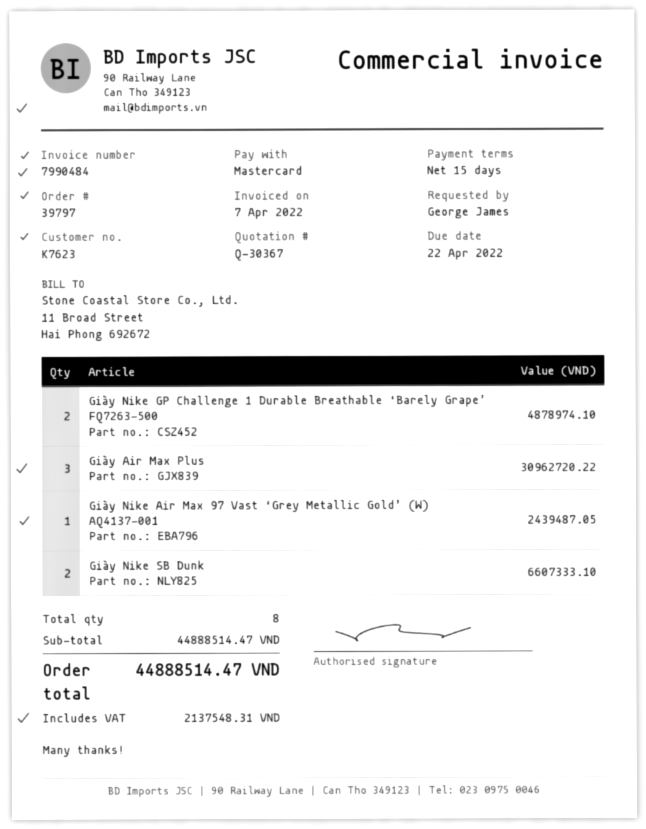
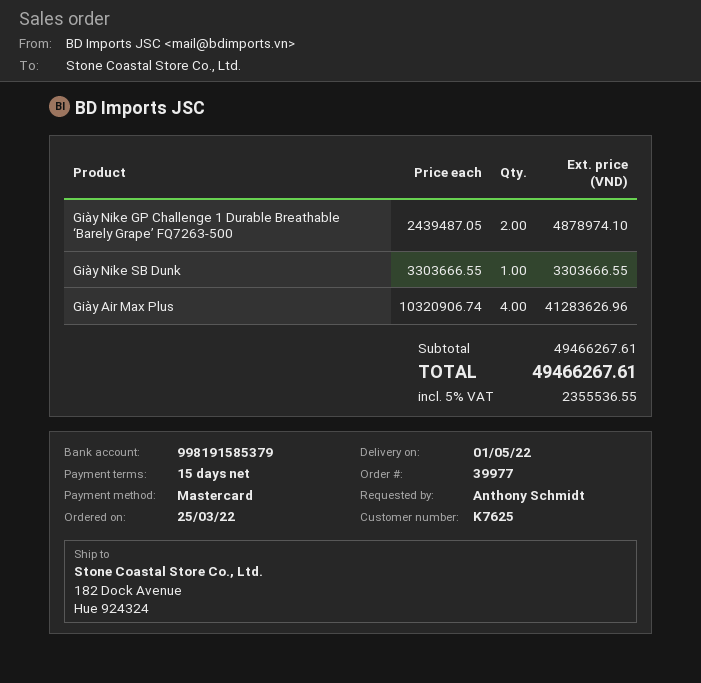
order number: 39797 -> 39977
customer number: K7623 -> K7625
ordered by: George James -> Anthony Schmidt
Giày Air Max Plus: 3 for 30962720.22 -> 4 for 41283626.96
Giày Nike Air Max 97 Vast ‘Grey Metallic Gold’ (W) AQ4137-001: 1 for 2439487.05 -> none
Giày Nike SB Dunk: 2 for 6607333.10 -> 1 for 3303666.55
subtotal: 44888514.47 -> 49466267.61
tax: 2137548.31 -> 2355536.55
total: 44888514.47 -> 49466267.61

